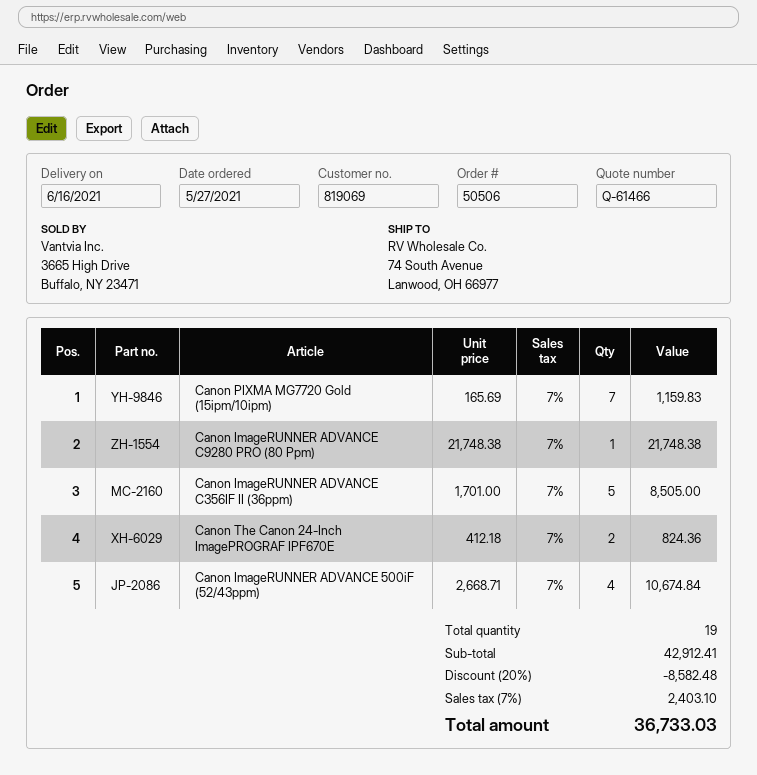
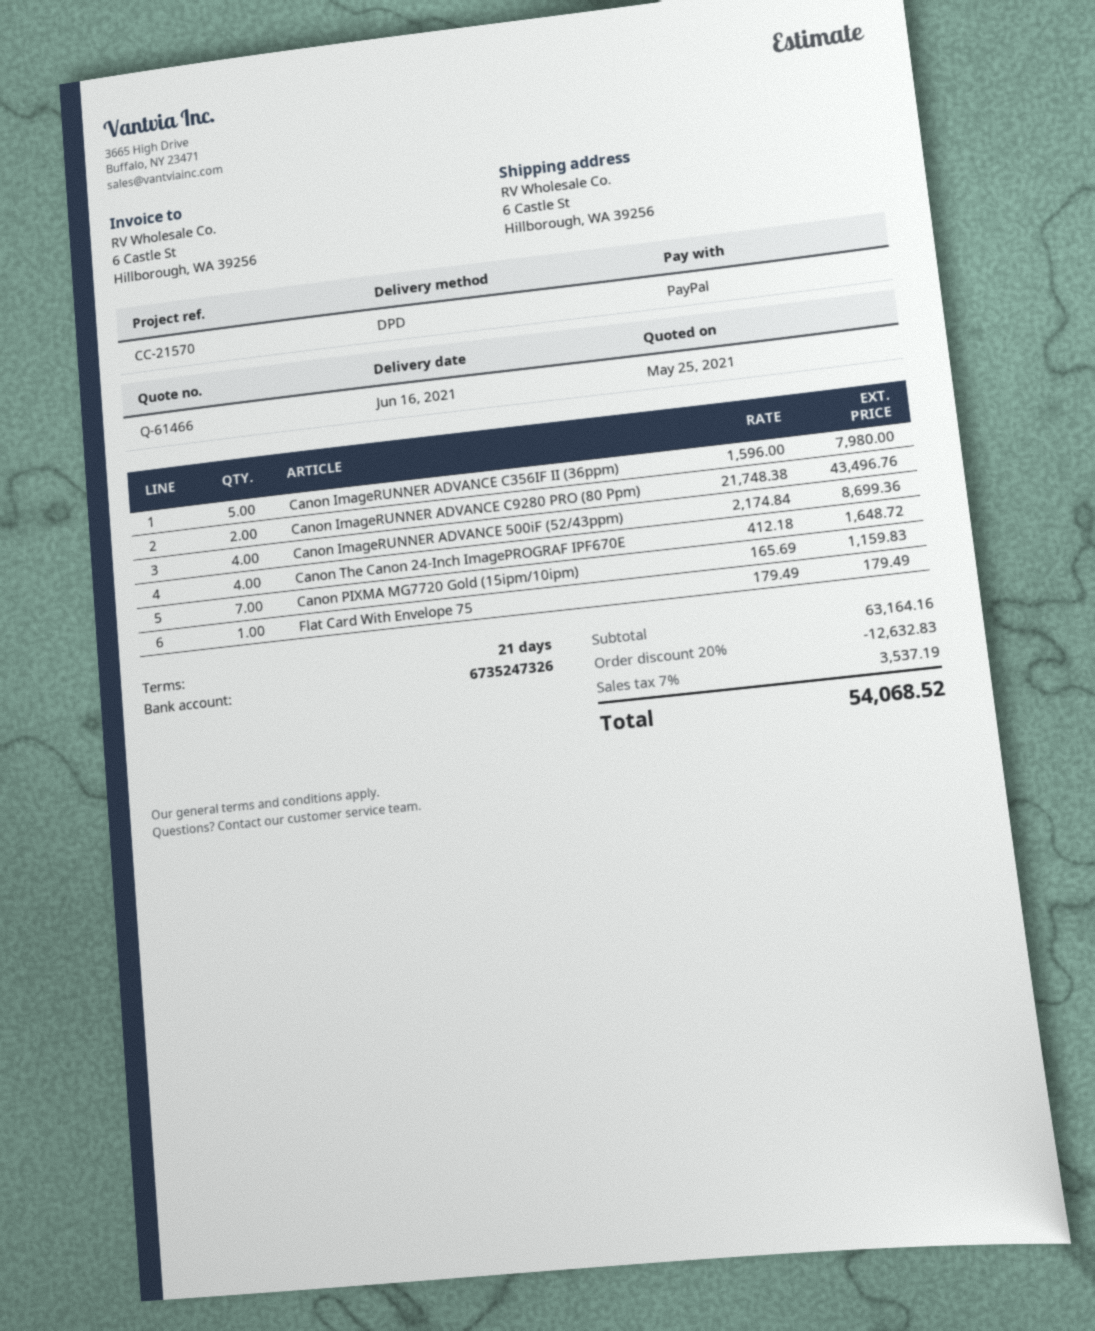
ship to: 74 South Avenue, Lanwood, OH 66977 -> 6 Castle St, Hillborough, WA 39256
Canon ImageRUNNER ADVANCE C9280 PRO (80 Ppm): 1 x 21748.38 = 21748.38 -> 2 x 21748.38 = 43496.76
Canon ImageRUNNER ADVANCE C356IF II (36ppm): 5 x 1701.00 = 8505.00 -> 5 x 1596.00 = 7980.00
Canon The Canon 24-Inch ImagePROGRAF IPF670E: 2 x 412.18 = 824.36 -> 4 x 412.18 = 1648.72
Canon ImageRUNNER ADVANCE 500iF (52/43ppm): 4 x 2668.71 = 10674.84 -> 4 x 2174.84 = 8699.36
Flat Card With Envelope 75: none -> 1 x 179.49 = 179.49
subtotal: 42912.41 -> 63164.16
discount: 20% = 8582.48 -> 20% = 12632.83
tax: 7% = 2403.10 -> 7% = 3537.19
total: 36733.03 -> 54068.52

